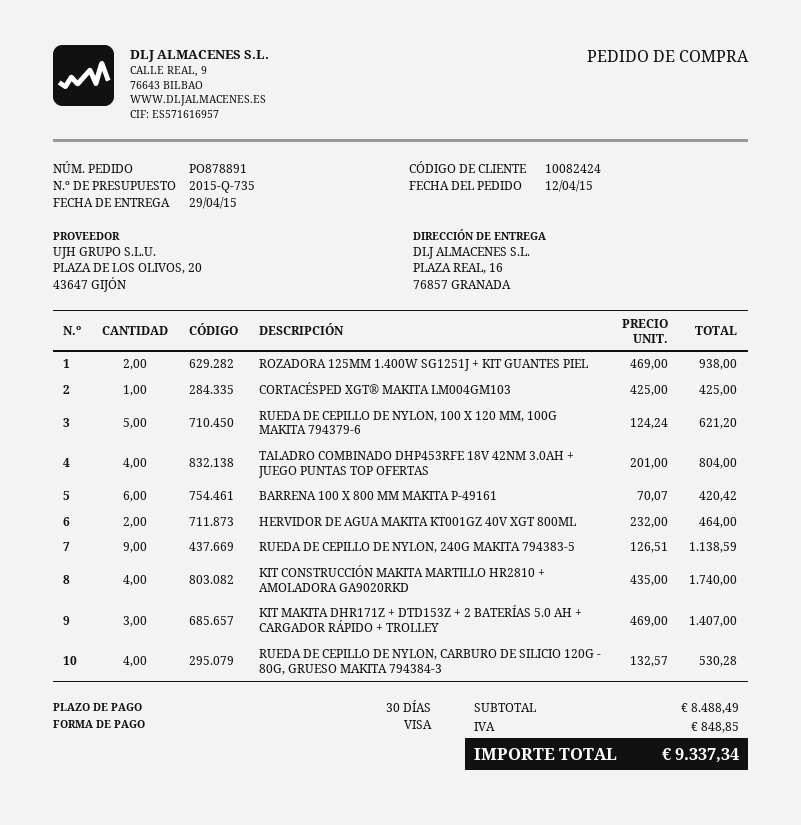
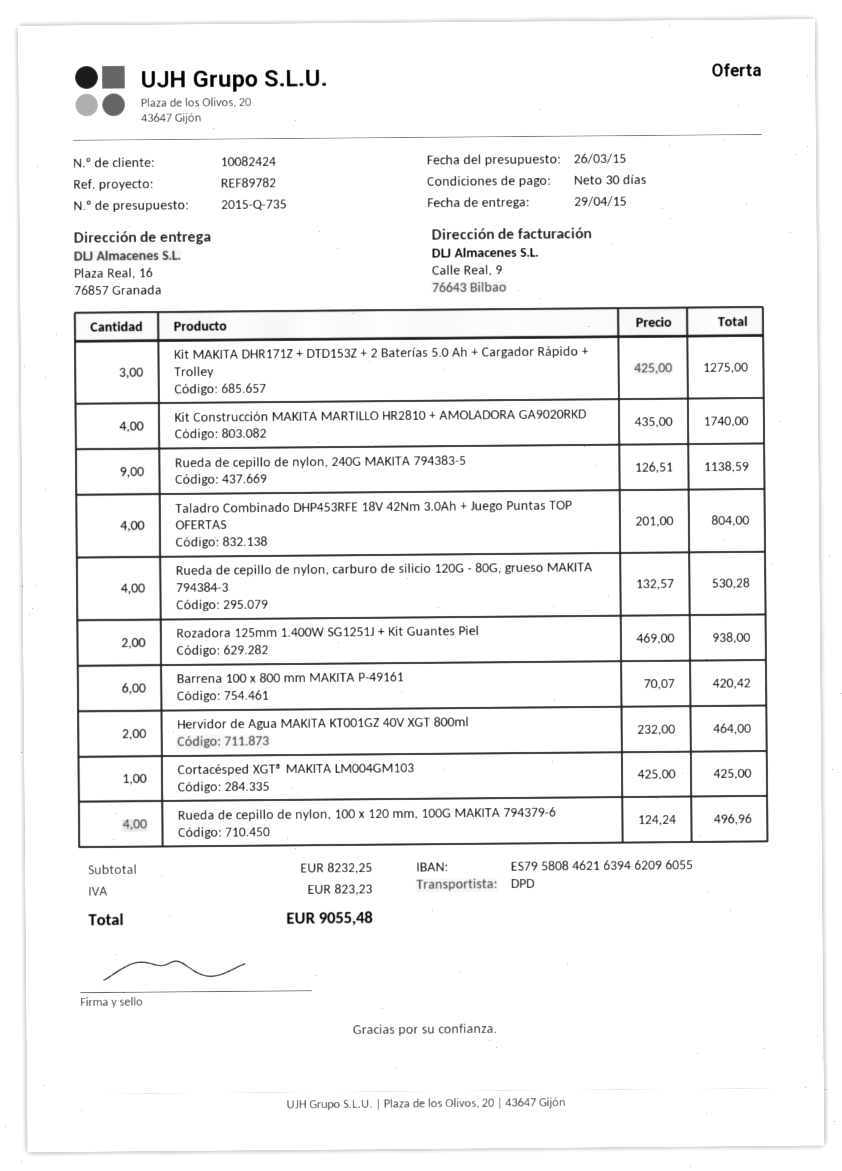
RUEDA DE CEPILLO DE NYLON, 100 X 120 MM, 100G MAKITA 794379-6: 5 x 124.24 = 621.20 -> 4 x 124.24 = 496.96
KIT MAKITA DHR171Z + DTD153Z + 2 BATERÍAS 5.0 AH + CARGADOR RÁPIDO + TROLLEY: 3 x 469.00 = 1407.00 -> 3 x 425.00 = 1275.00
subtotal: 8488.49 -> 8232.25
tax: 848.85 -> 823.23
total: 9337.34 -> 9055.48

